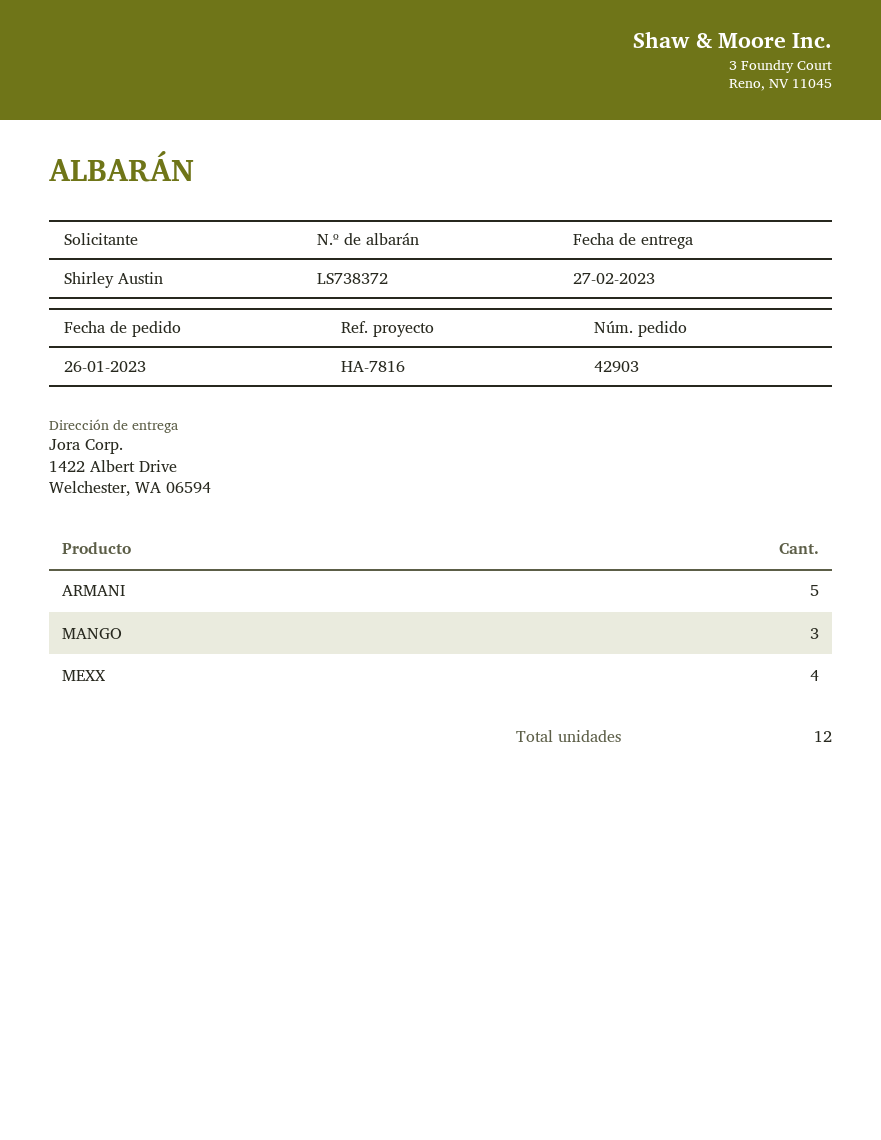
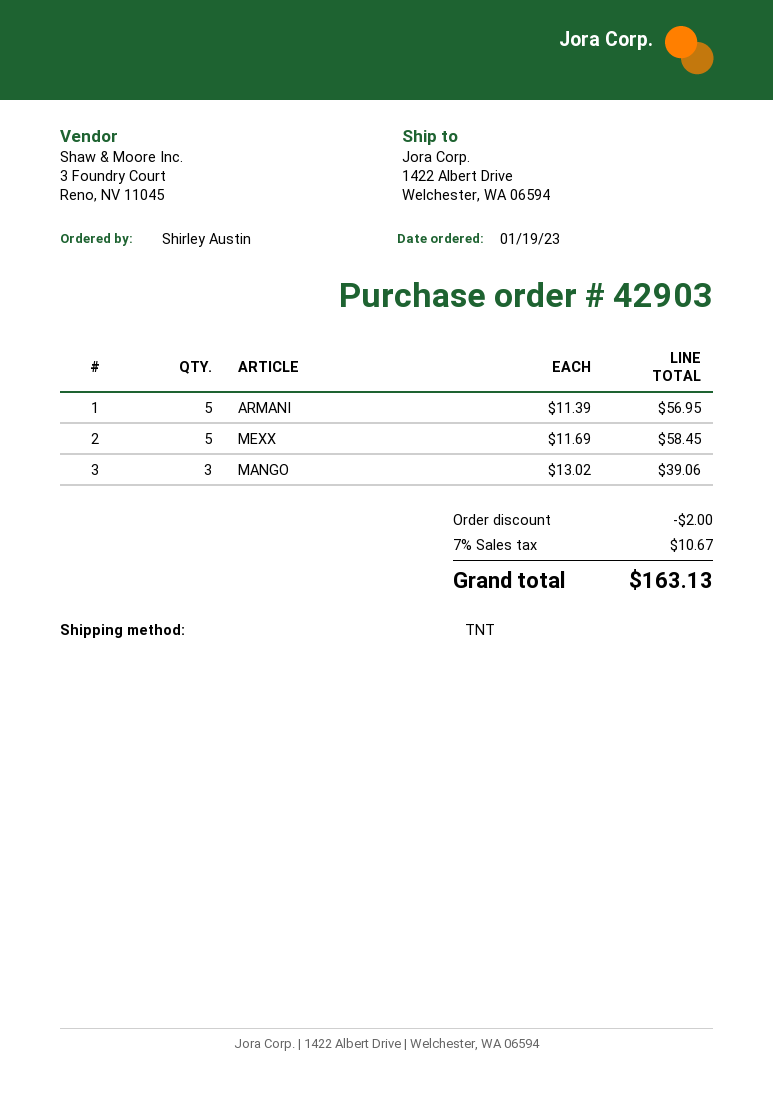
order date: 2023-01-26 -> 2023-01-19
MEXX: 4 -> 5

